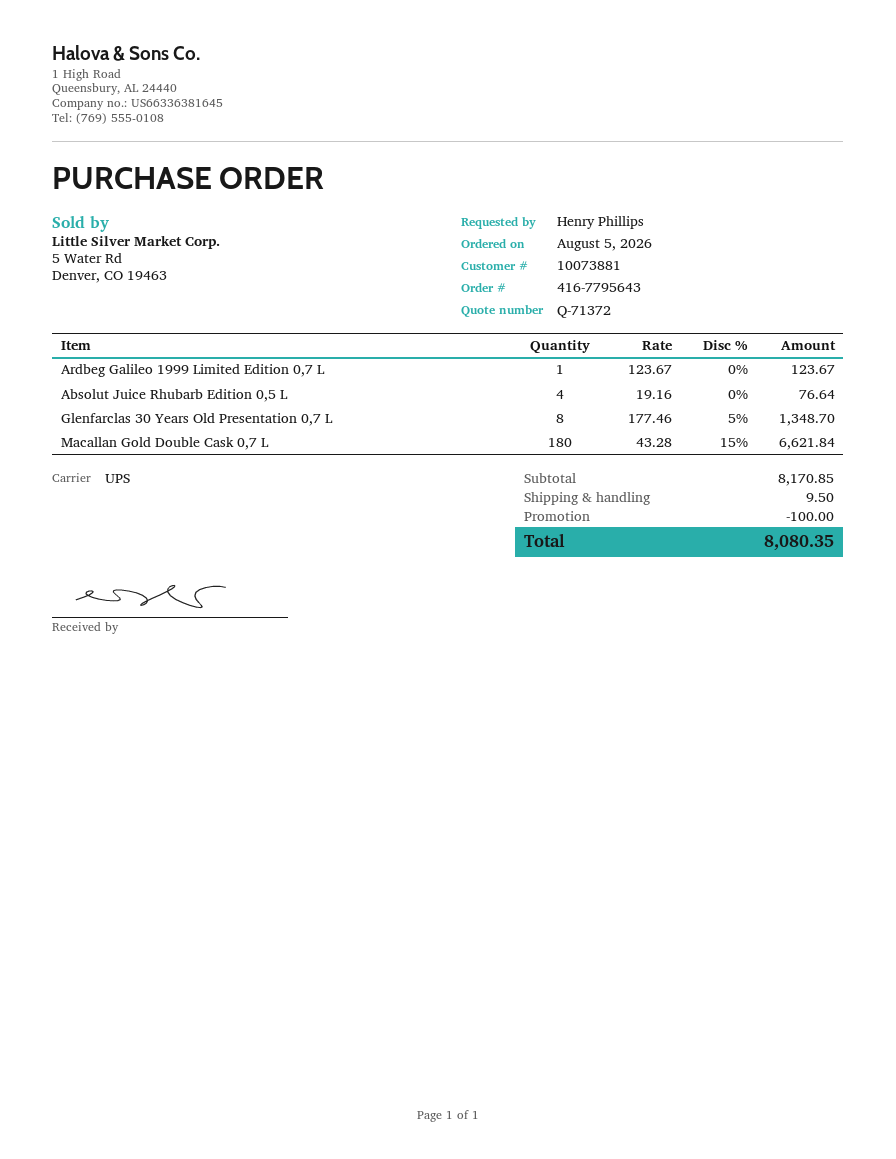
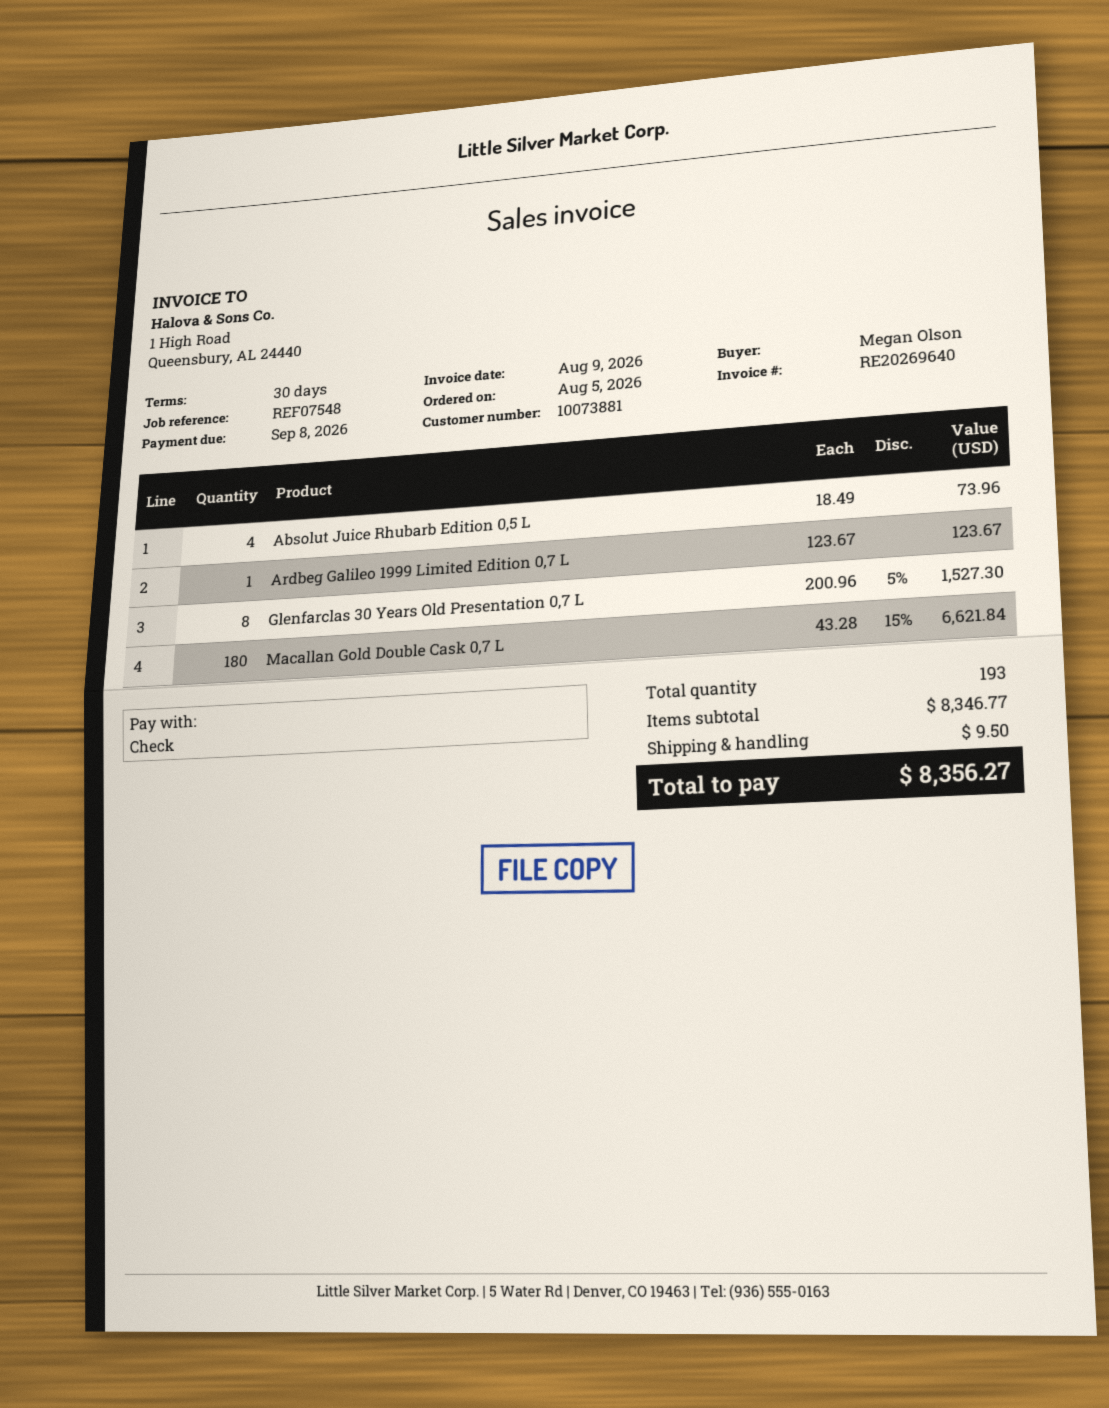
ordered by: Henry Phillips -> Megan Olson
Absolut Juice Rhubarb Edition 0,5 L: 4 x 19.16 = 76.64 -> 4 x 18.49 = 73.96
Glenfarclas 30 Years Old Presentation 0,7 L: 8 x 177.46 - 5% = 1348.70 -> 8 x 200.96 - 5% = 1527.30
subtotal: 8170.85 -> 8346.77
discount: 100.00 -> none
total: 8080.35 -> 8356.27

